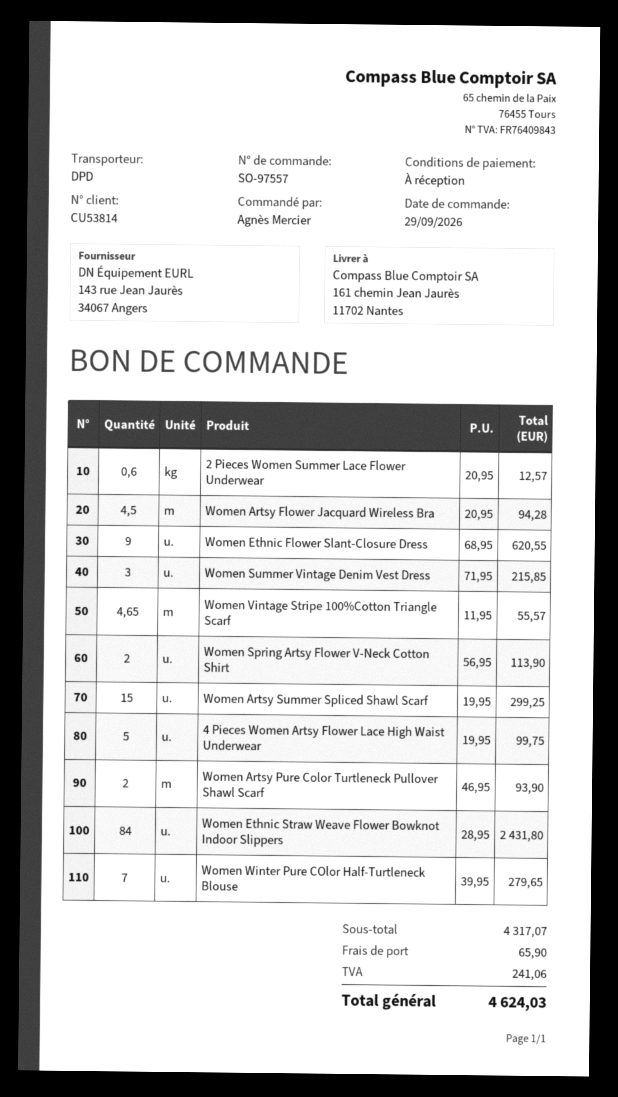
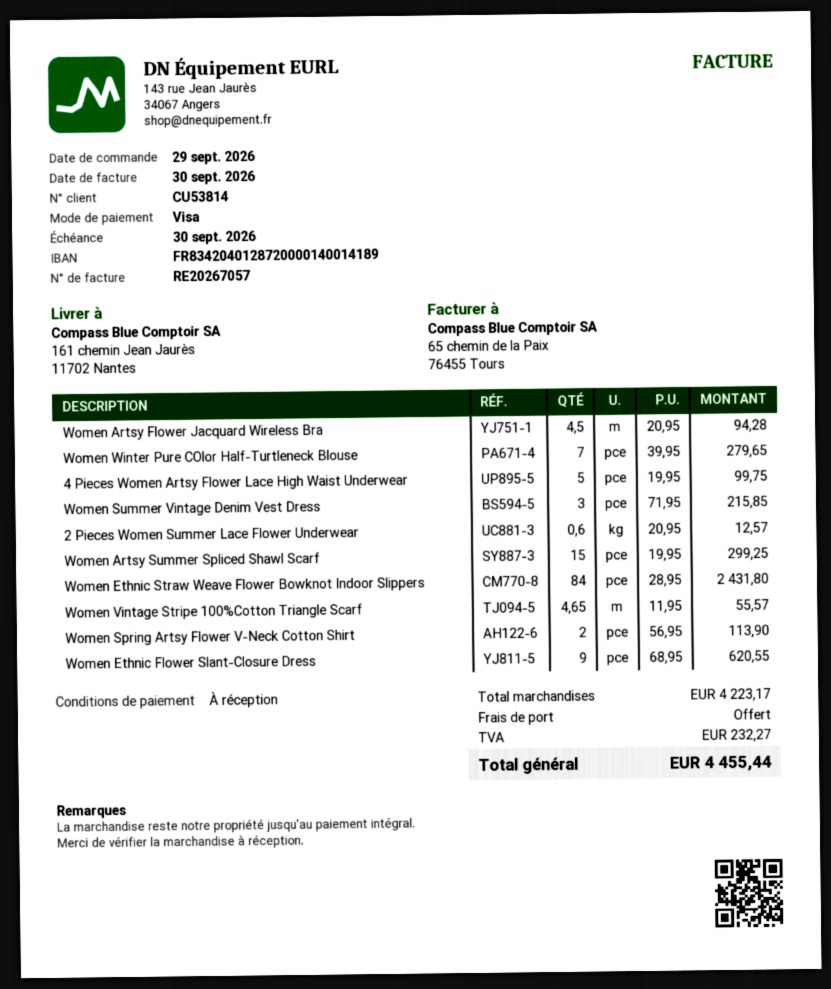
Women Artsy Pure Color Turtleneck Pullover Shawl Scarf: 2 x 46.95 = 93.90 -> none
subtotal: 4317.07 -> 4223.17
shipping: 65.90 -> 0.00
tax: 241.06 -> 232.27
total: 4624.03 -> 4455.44

